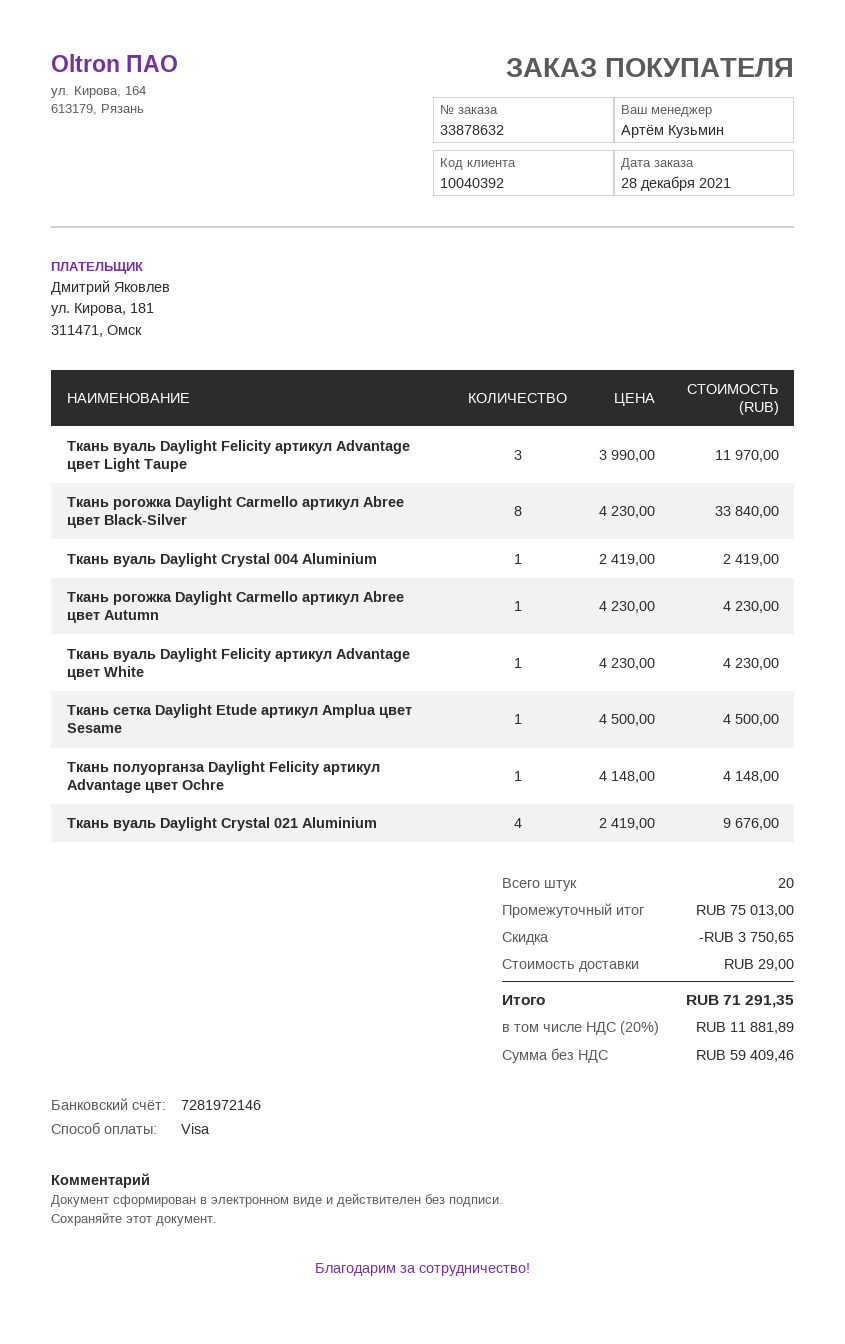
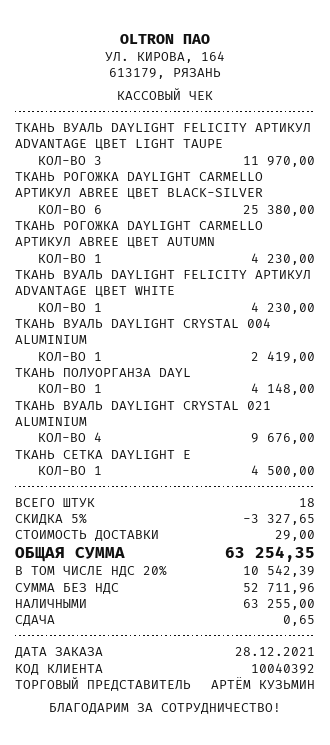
payment method: Visa -> cash
Ткань рогожка Daylight Carmello артикул Abree цвет Black-Silver: 8 for 33840.00 -> 6 for 25380.00
total quantity: 20 -> 18
discount: 3750.65 -> 3327.65
net: 59409.46 -> 52711.96
tax: 20% = 11881.89 -> 20% = 10542.39
total: 71291.35 -> 63254.35

